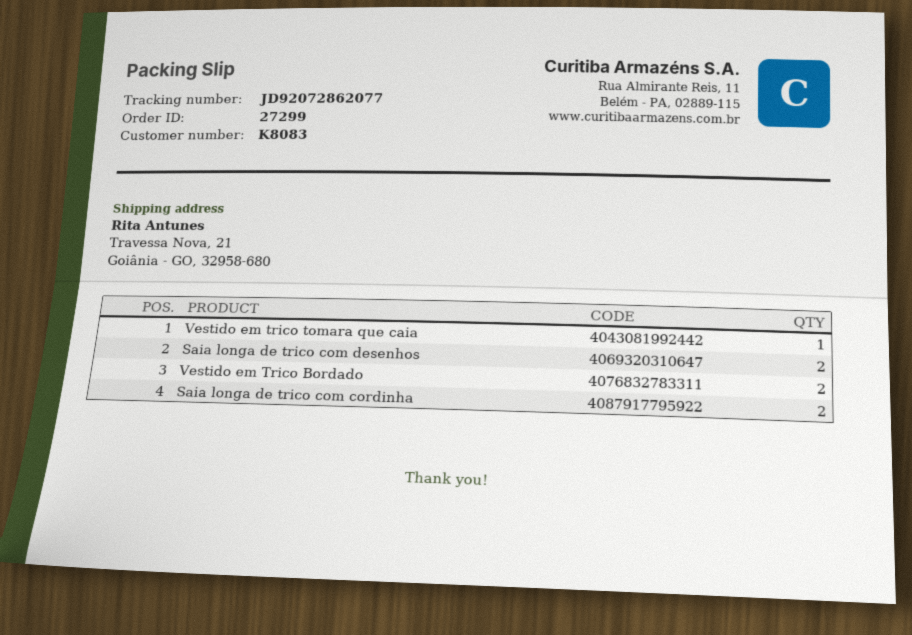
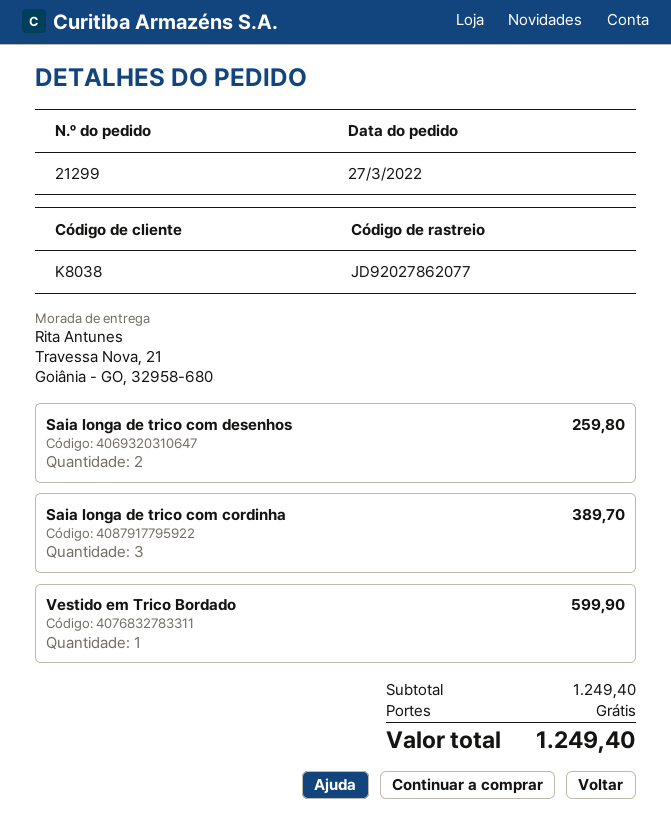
order number: 27299 -> 21299
customer number: K8083 -> K8038
tracking number: JD92072862077 -> JD92027862077
Vestido em trico tomara que caia: 1 -> none
Vestido em Trico Bordado: 2 -> 1
Saia longa de trico com cordinha: 2 -> 3

